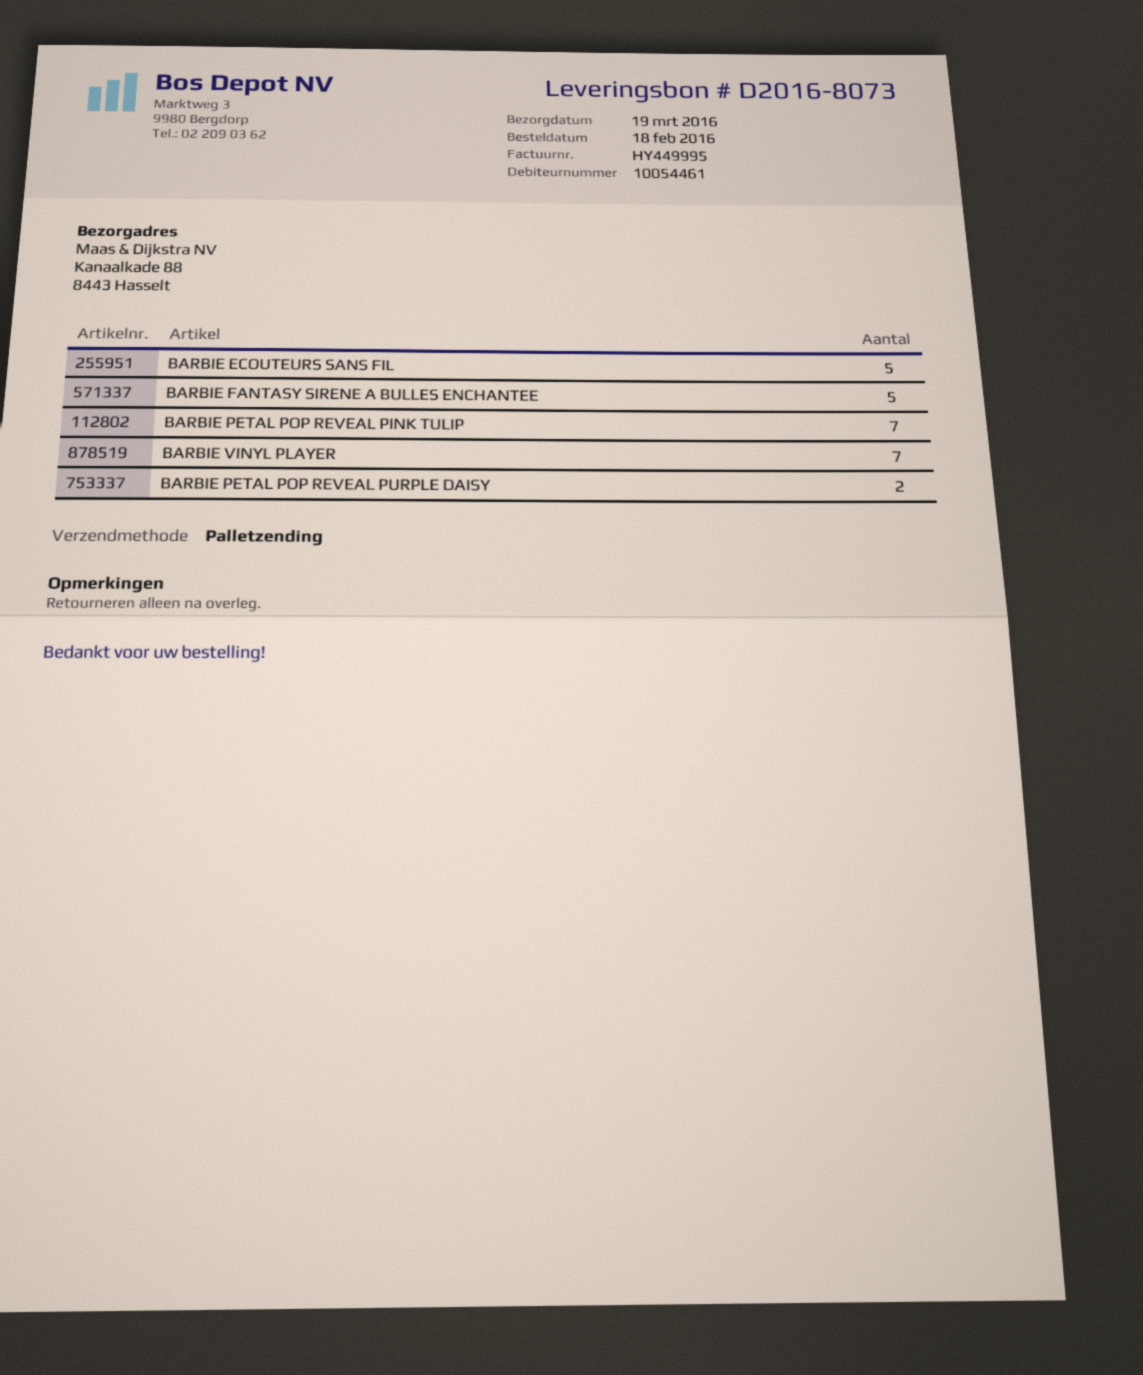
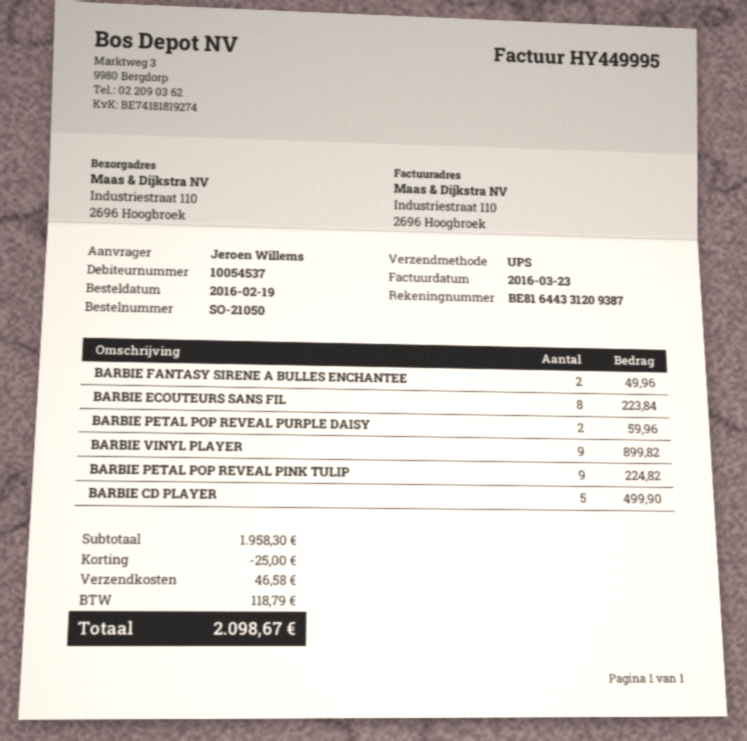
order date: 2016-02-18 -> 2016-02-19
customer number: 10054461 -> 10054537
shipping method: pallet freight -> UPS
ship to: Kanaalkade 88, 8443 Hasselt -> Industriestraat 110, 2696 Hoogbroek
BARBIE ECOUTEURS SANS FIL: 5 -> 8
BARBIE FANTASY SIRENE A BULLES ENCHANTEE: 5 -> 2
BARBIE PETAL POP REVEAL PINK TULIP: 7 -> 9
BARBIE VINYL PLAYER: 7 -> 9
BARBIE CD PLAYER: none -> 5

